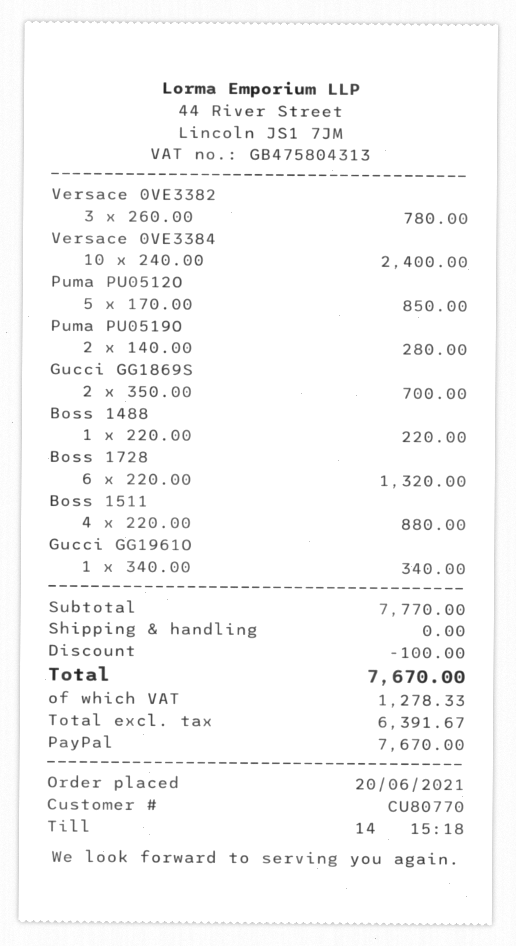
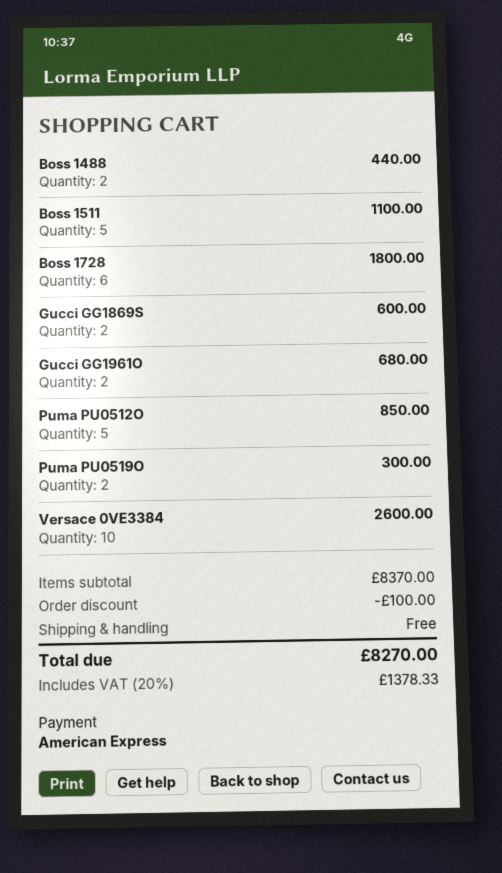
payment method: PayPal -> American Express
Versace 0VE3382: 3 for 780.00 -> none
Versace 0VE3384: 10 for 2400.00 -> 10 for 2600.00
Puma PU0519O: 2 for 280.00 -> 2 for 300.00
Gucci GG1869S: 2 for 700.00 -> 2 for 600.00
Boss 1488: 1 for 220.00 -> 2 for 440.00
Boss 1728: 6 for 1320.00 -> 6 for 1800.00
Boss 1511: 4 for 880.00 -> 5 for 1100.00
Gucci GG1961O: 1 for 340.00 -> 2 for 680.00
subtotal: 7770.00 -> 8370.00
tax: 1278.33 -> 1378.33
total: 7670.00 -> 8270.00

